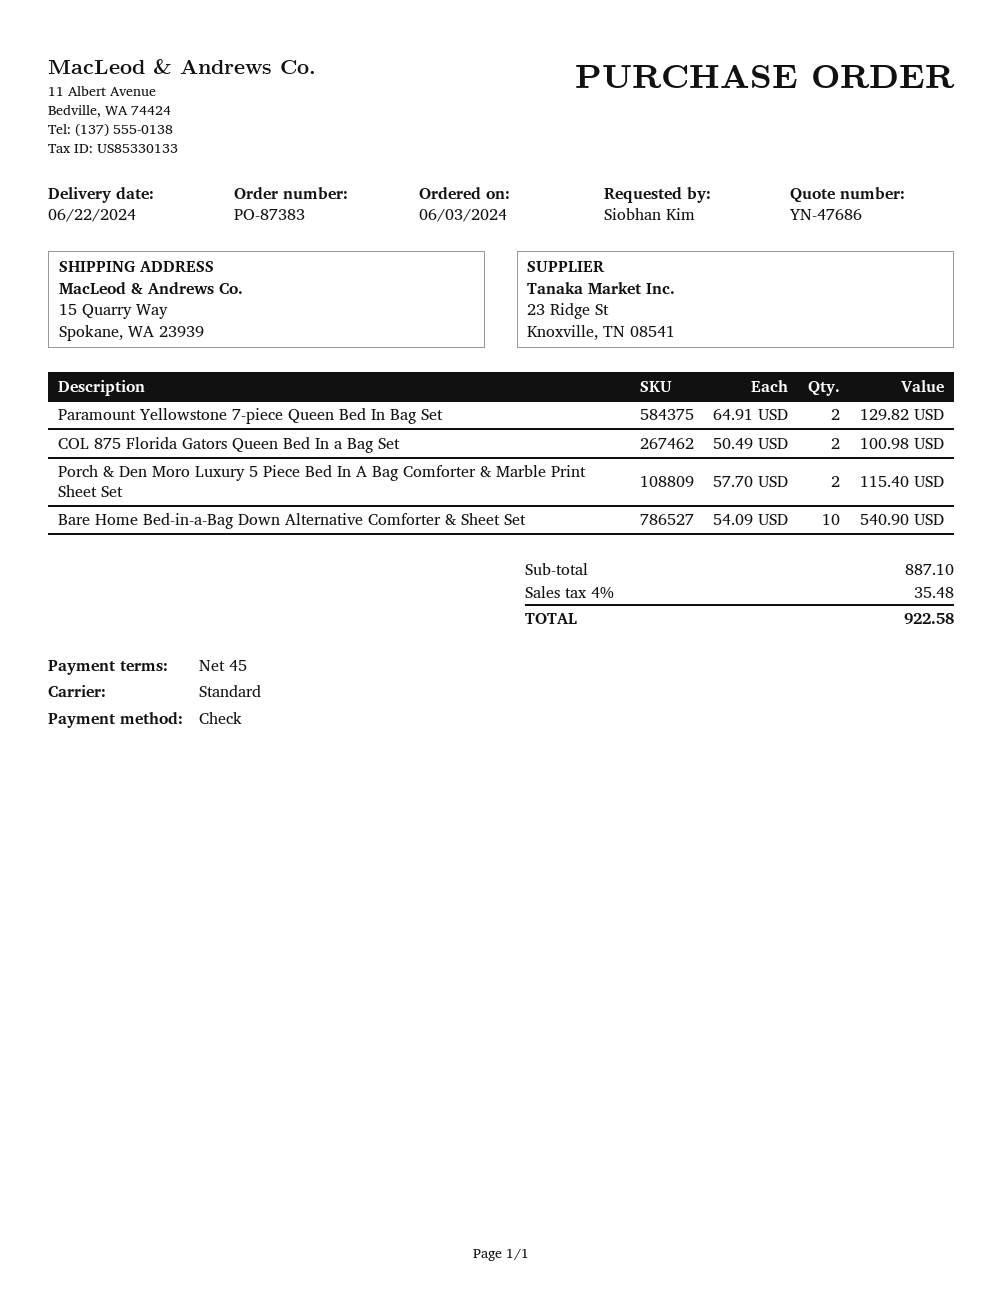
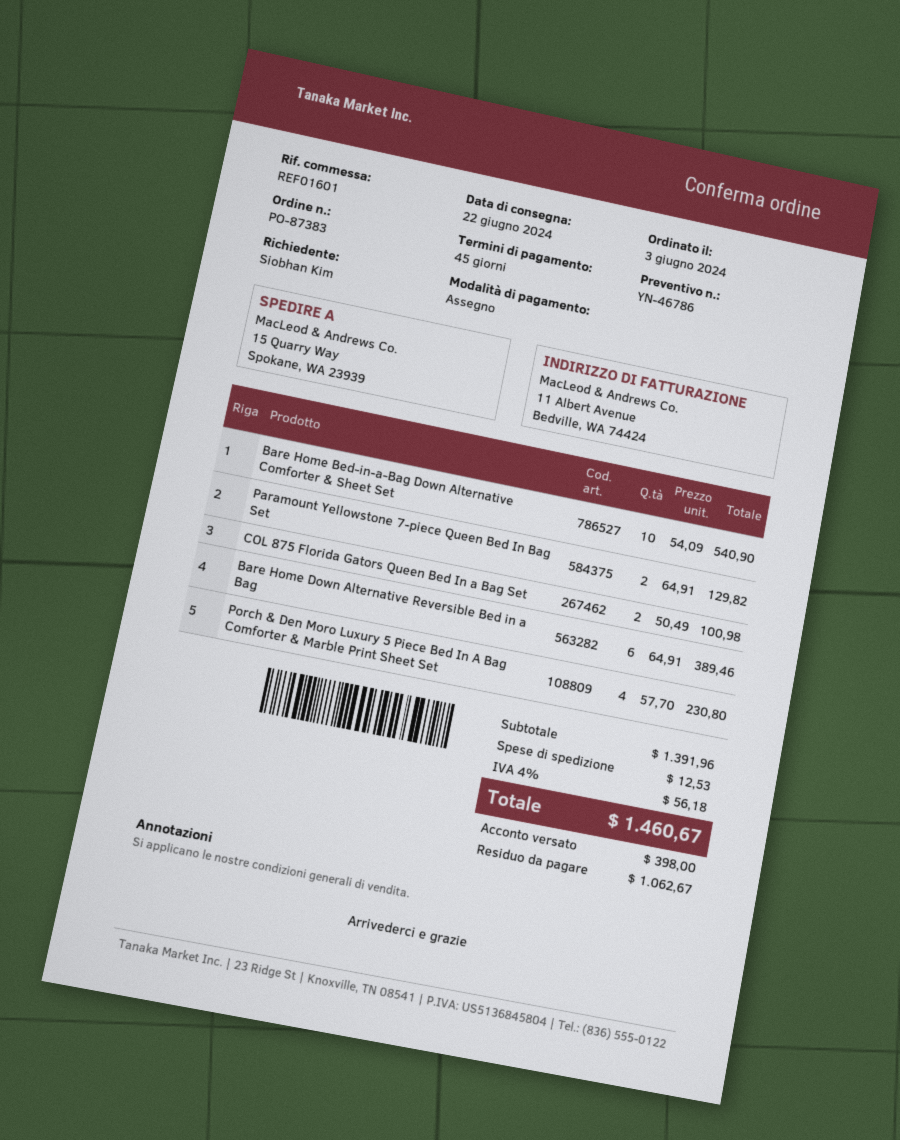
quote number: YN-47686 -> YN-46786
Porch & Den Moro Luxury 5 Piece Bed In A Bag Comforter & Marble Print Sheet Set: 2 x 57.70 = 115.40 -> 4 x 57.70 = 230.80
Bare Home Down Alternative Reversible Bed in a Bag: none -> 6 x 64.91 = 389.46
subtotal: 887.10 -> 1391.96
shipping: none -> 12.53
tax: 4% = 35.48 -> 4% = 56.18
total: 922.58 -> 1460.67

